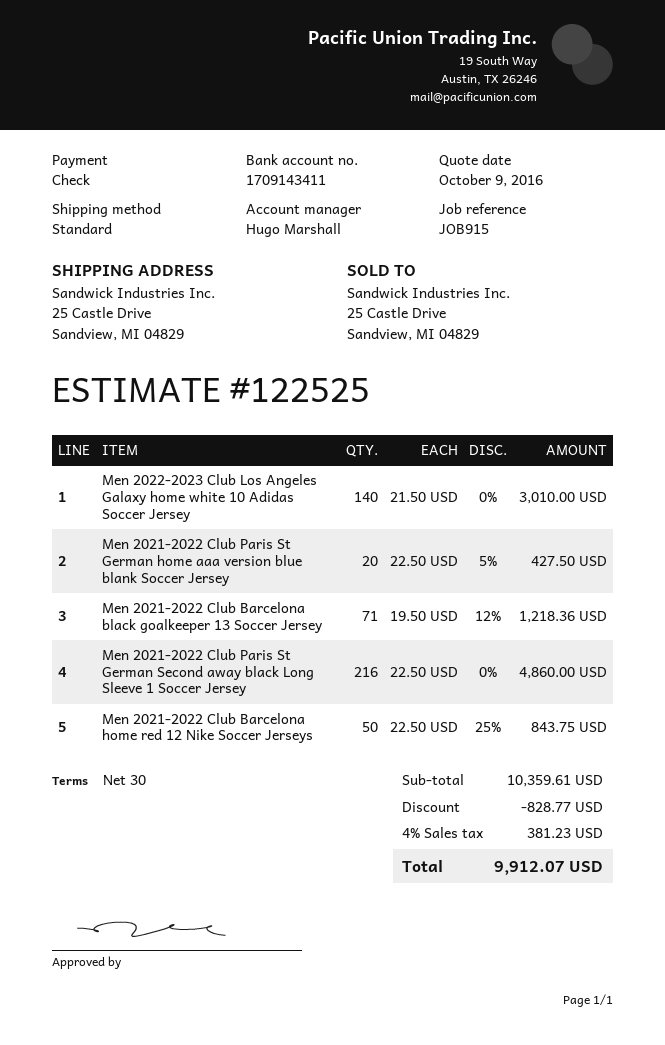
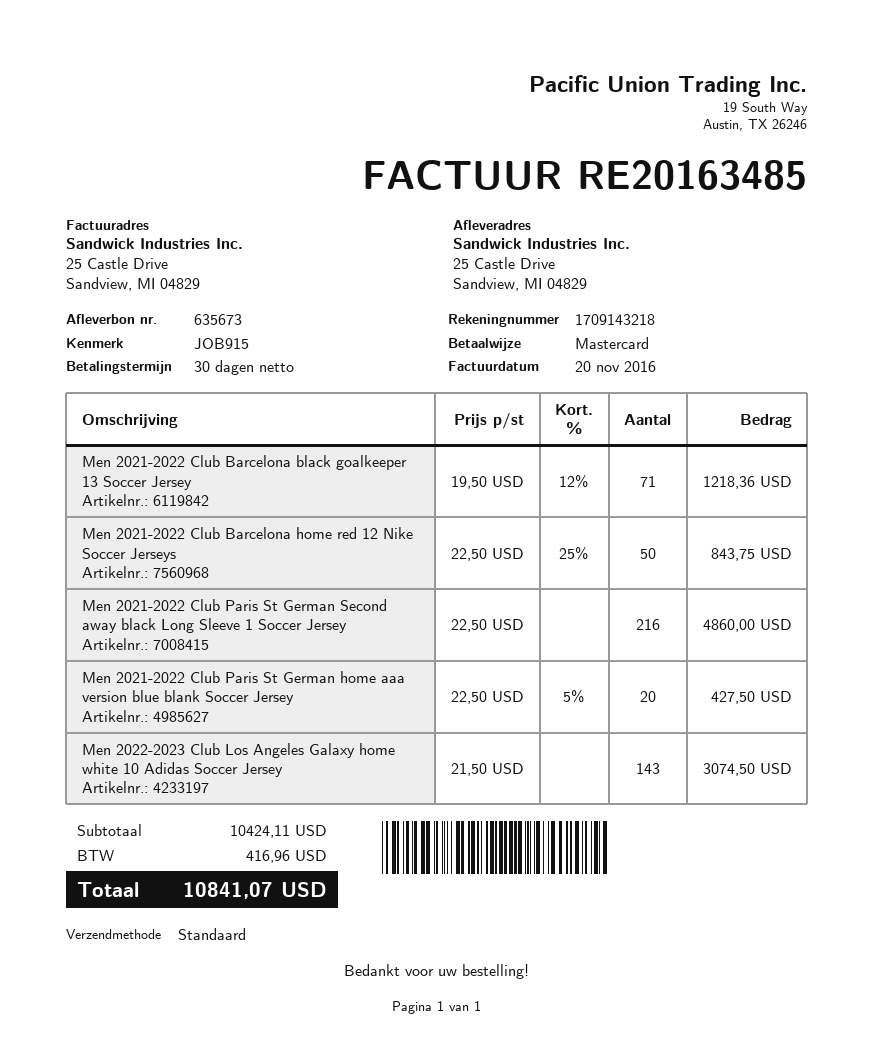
payment method: cheque -> Mastercard
bank account: 1709143411 -> 1709143218
Men 2022-2023 Club Los Angeles Galaxy home white 10 Adidas Soccer Jersey: 140 x 21.50 = 3010.00 -> 143 x 21.50 = 3074.50
subtotal: 10359.61 -> 10424.11
discount: 828.77 -> none
tax: 381.23 -> 416.96
total: 9912.07 -> 10841.07

